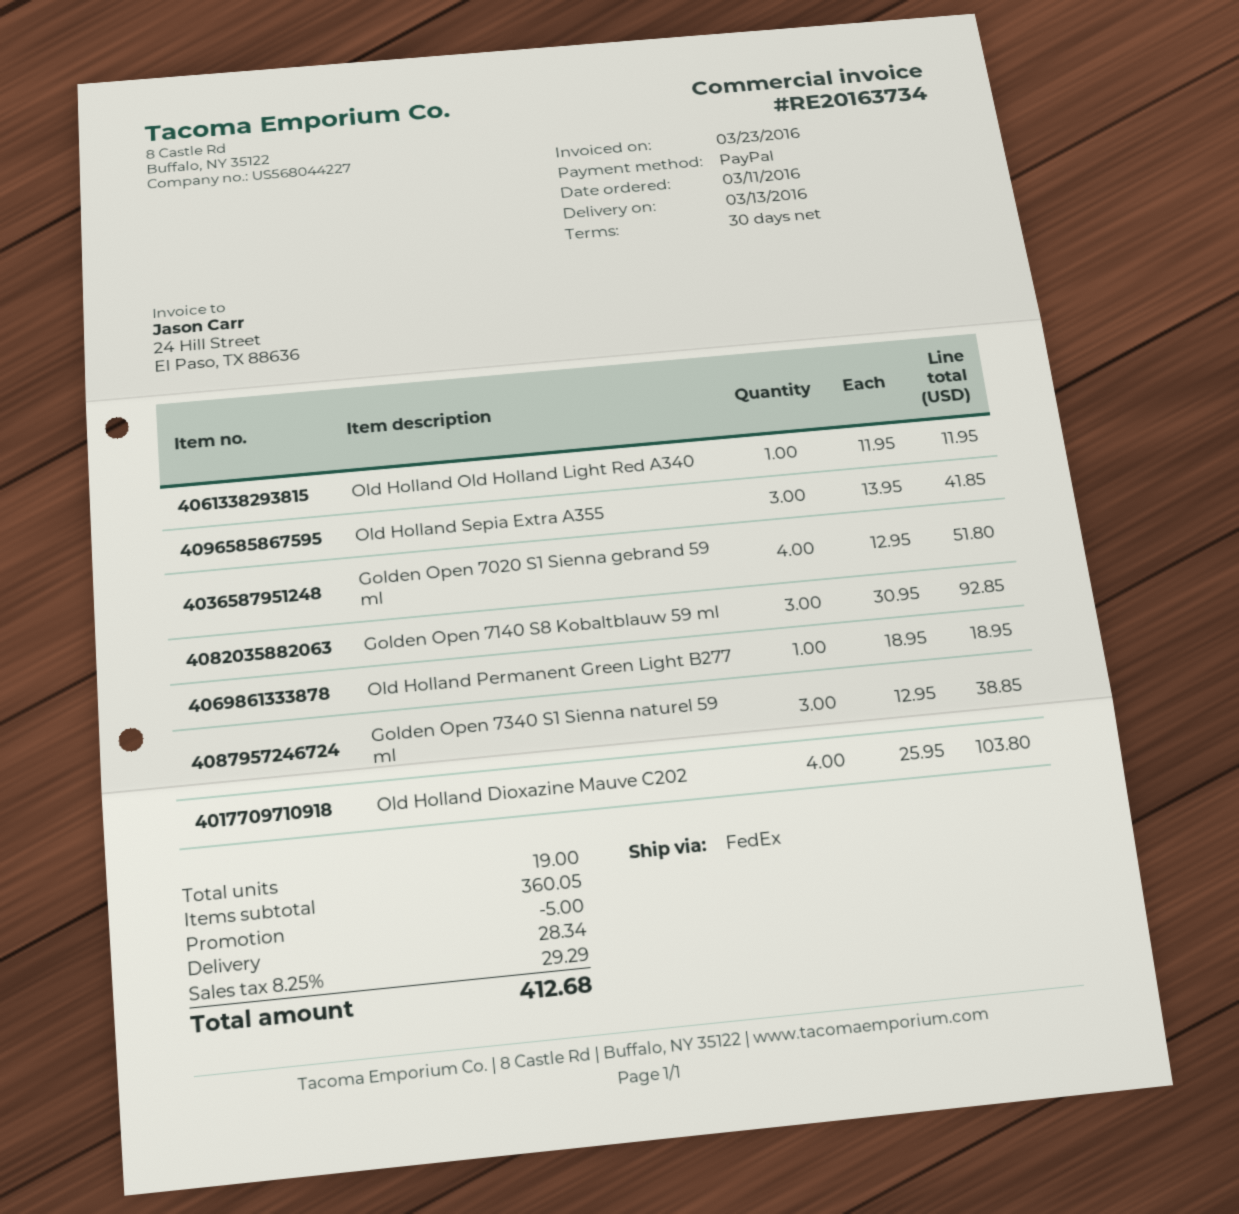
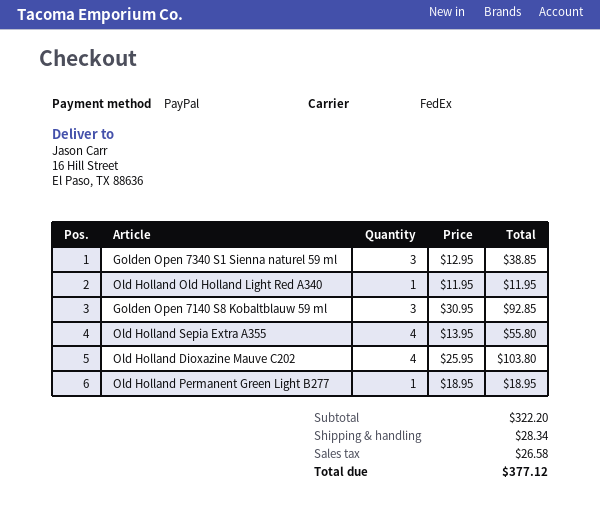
Old Holland Sepia Extra A355: 3 x 13.95 = 41.85 -> 4 x 13.95 = 55.80
Golden Open 7020 S1 Sienna gebrand 59 ml: 4 x 12.95 = 51.80 -> none
subtotal: 360.05 -> 322.20
discount: 5.00 -> none
tax: 29.29 -> 26.58
total: 412.68 -> 377.12

